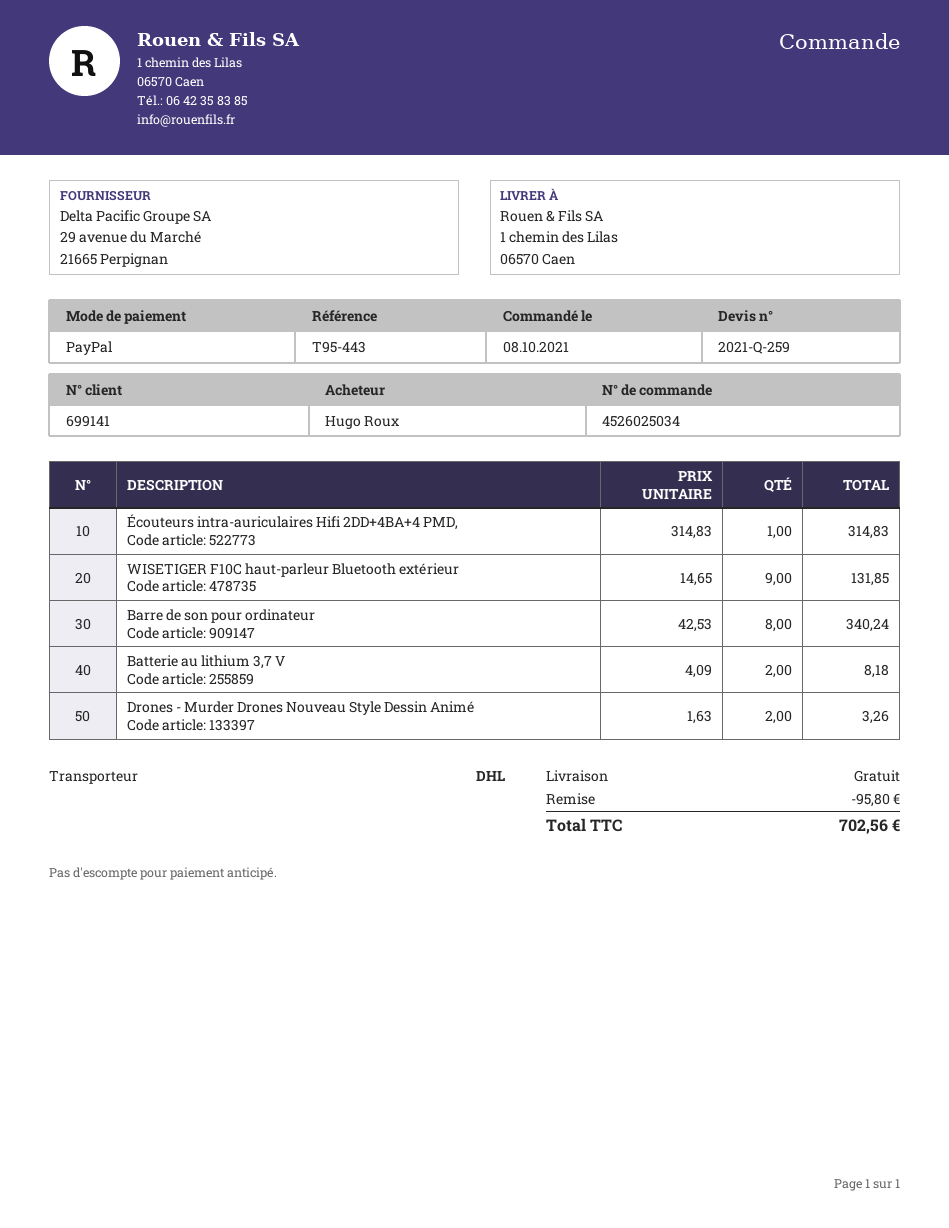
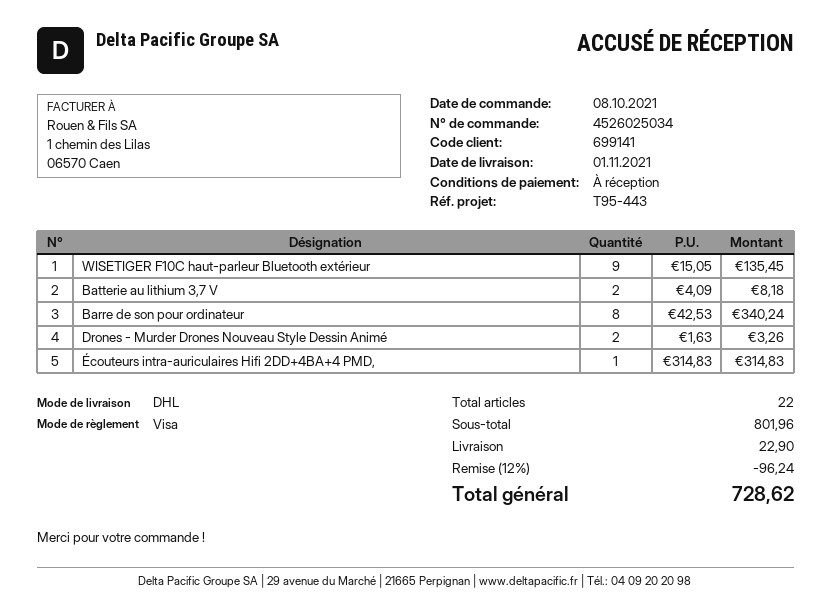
payment method: PayPal -> Visa
WISETIGER F10C haut-parleur Bluetooth extérieur: 9 x 14.65 = 131.85 -> 9 x 15.05 = 135.45
discount: 95.80 -> 96.24
shipping: 0.00 -> 22.90
total: 702.56 -> 728.62

